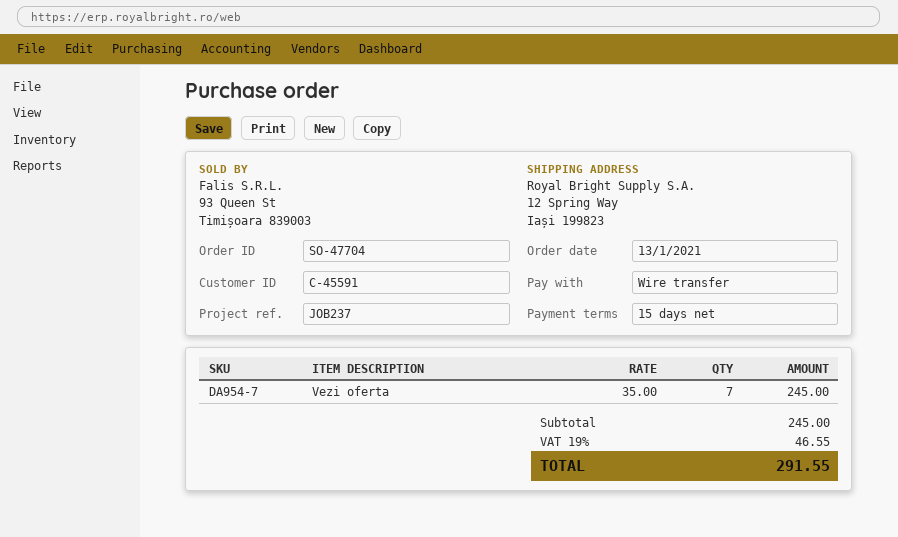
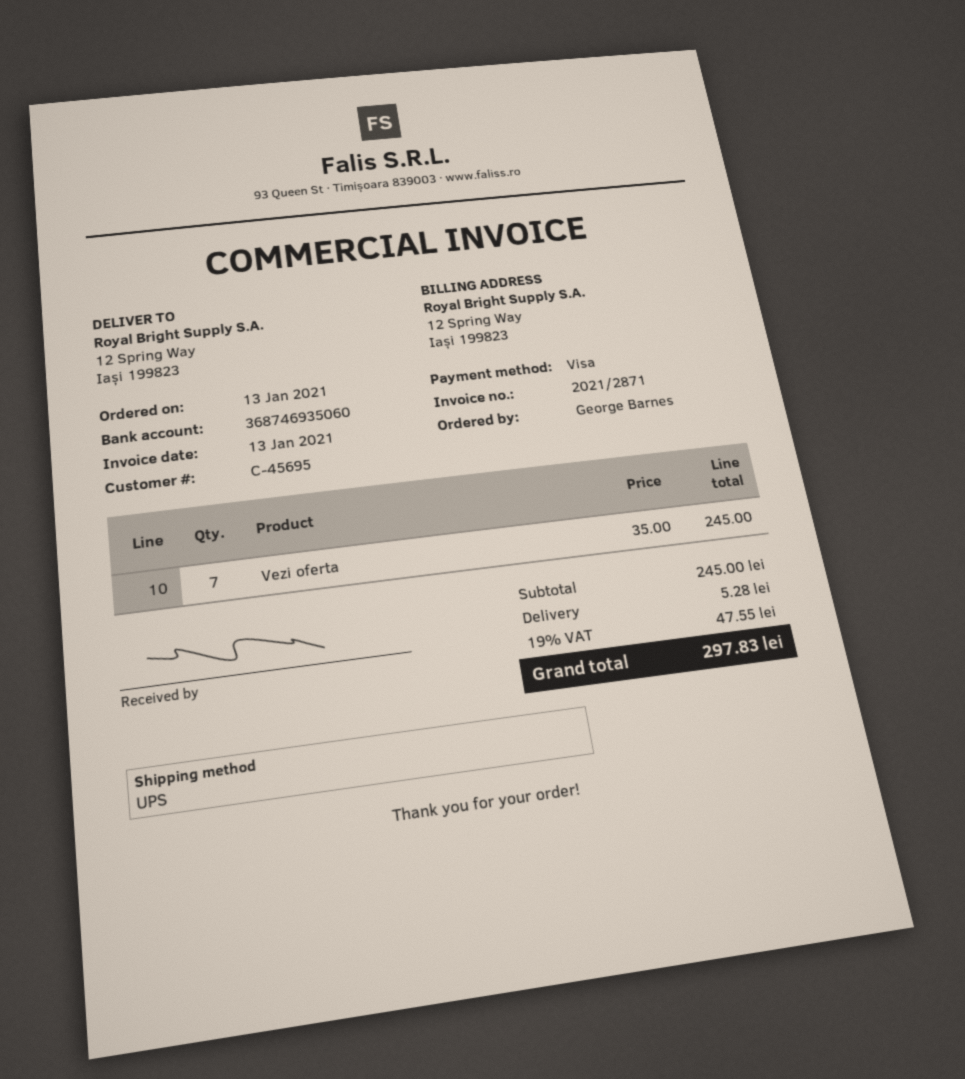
customer number: C-45591 -> C-45695
payment method: bank transfer -> Visa
shipping: none -> 5.28
tax: 19% = 46.55 -> 19% = 47.55
total: 291.55 -> 297.83

